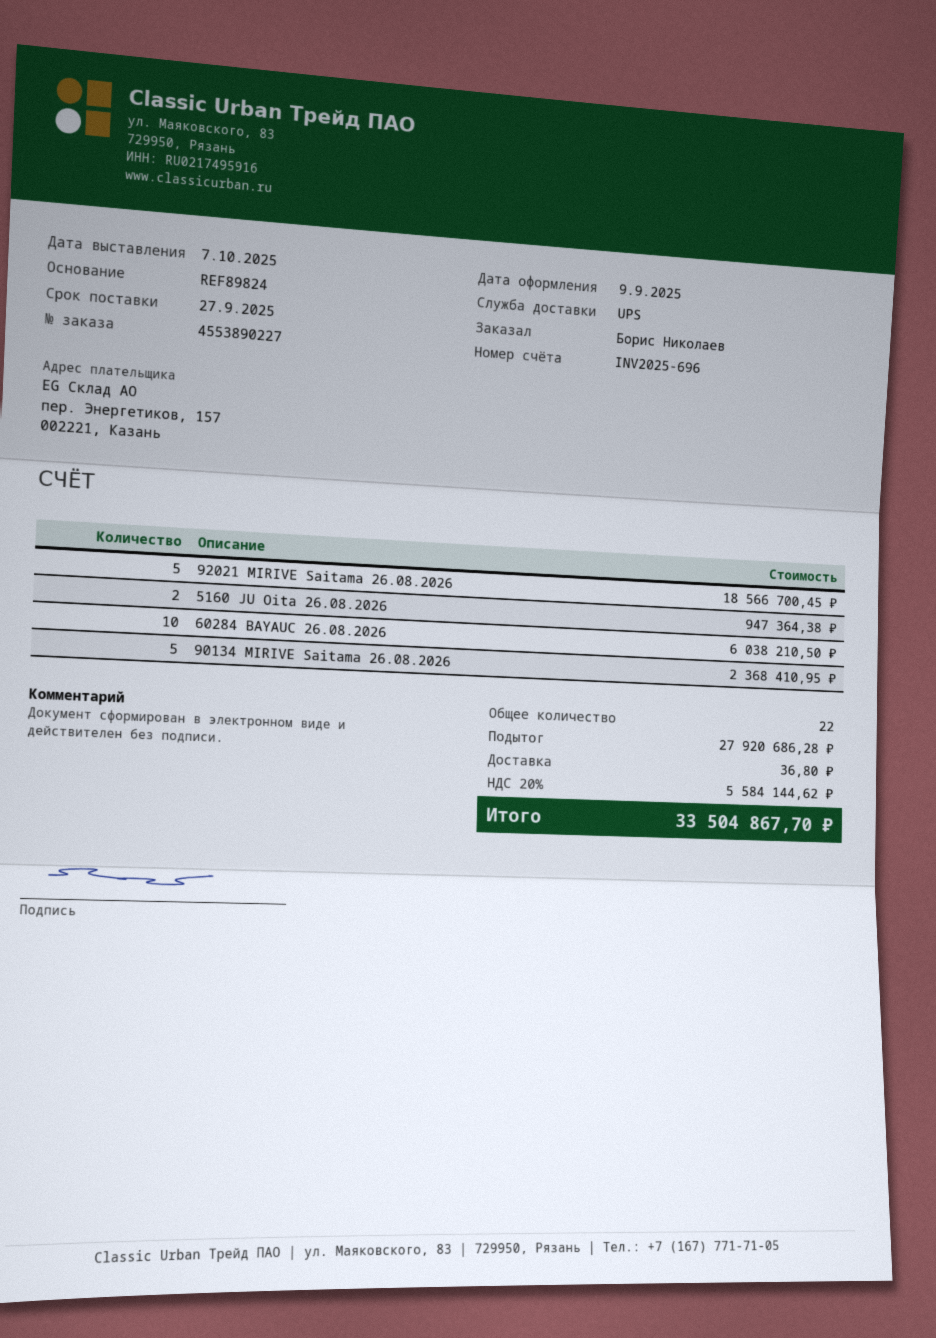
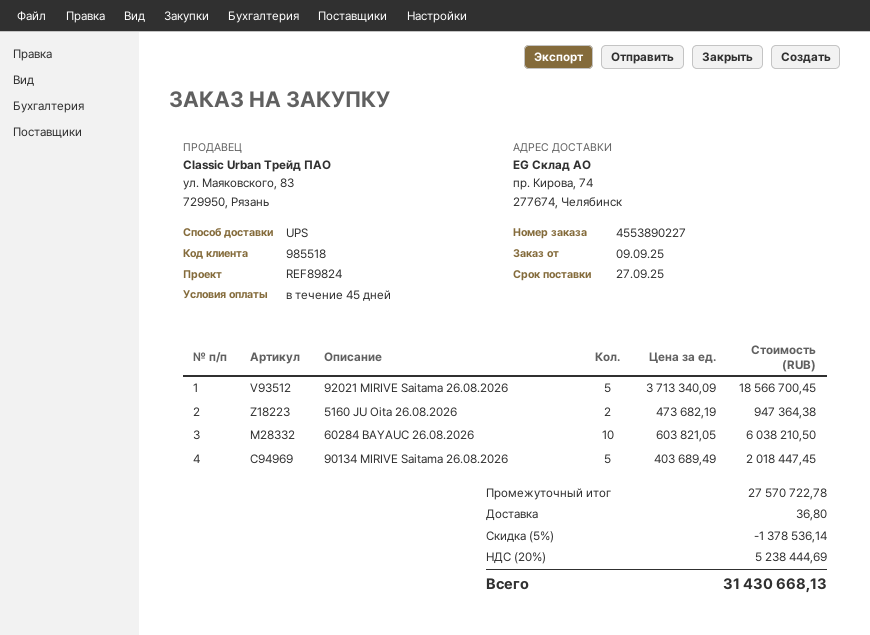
90134 MIRIVE Saitama 26.08.2026: 5 for 2368410.95 -> 5 for 2018447.45
subtotal: 27920686.28 -> 27570722.78
discount: none -> 5% = 1378536.14
tax: 20% = 5584144.62 -> 20% = 5238444.69
total: 33504867.70 -> 31430668.13

